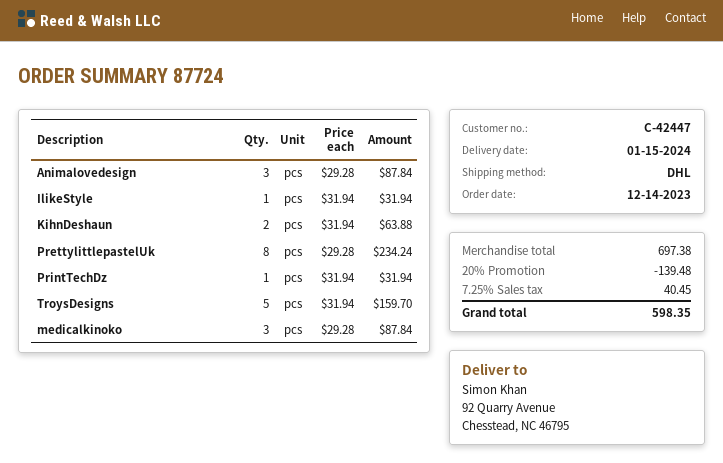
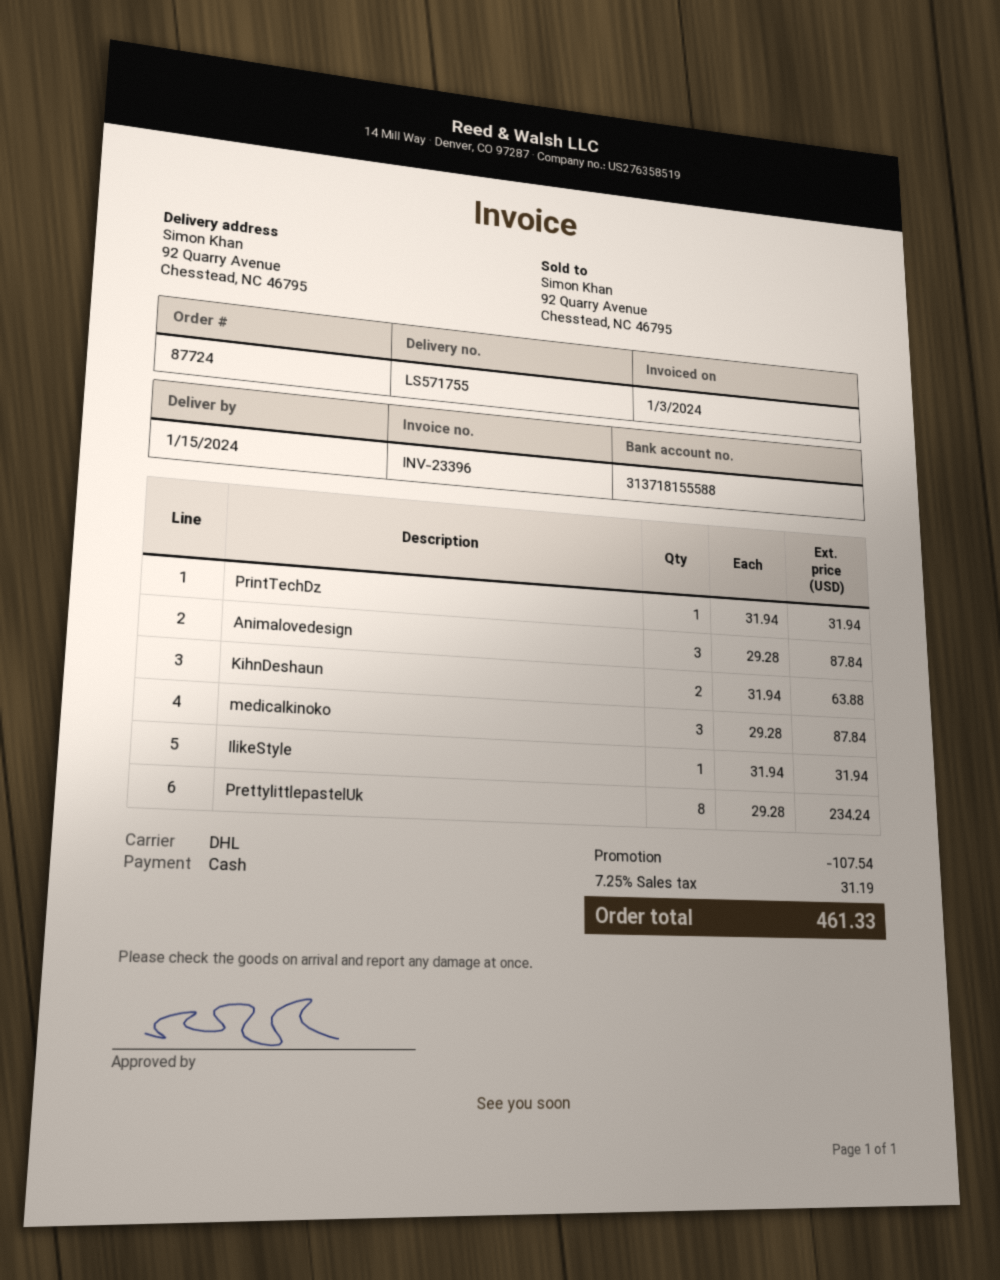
TroysDesigns: 5 x 31.94 = 159.70 -> none
discount: 139.48 -> 107.54
tax: 7.25% = 40.45 -> 7.25% = 31.19
total: 598.35 -> 461.33

